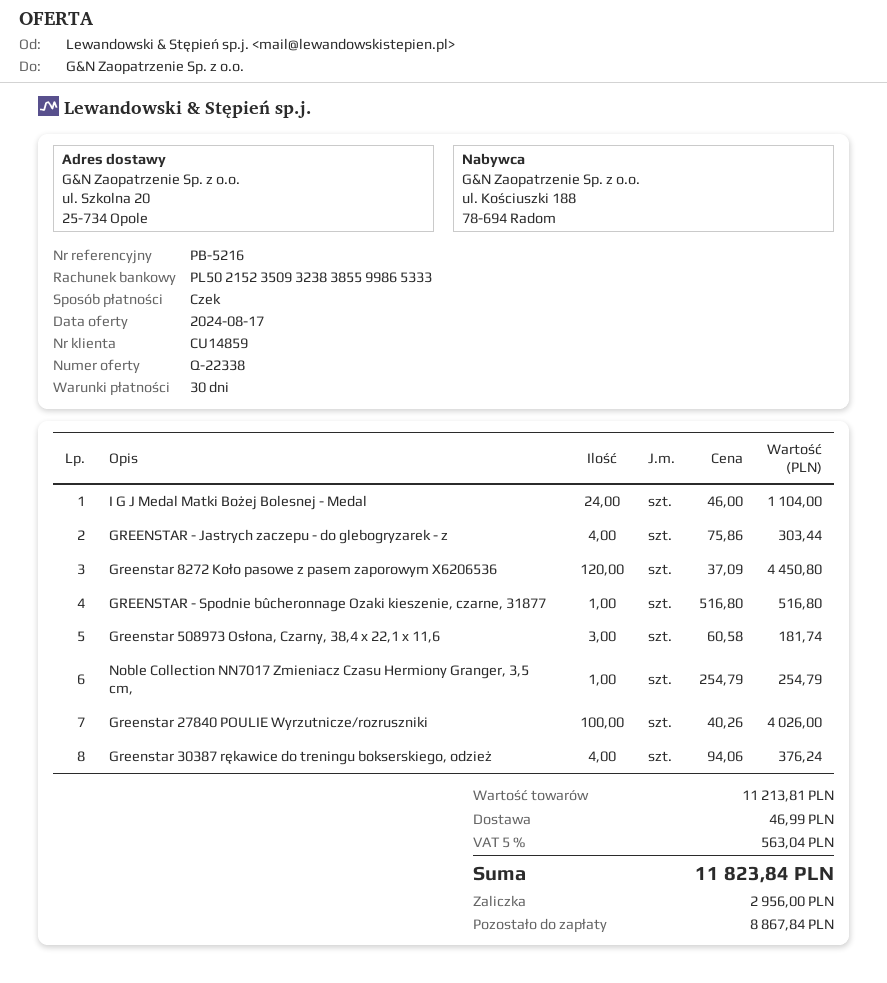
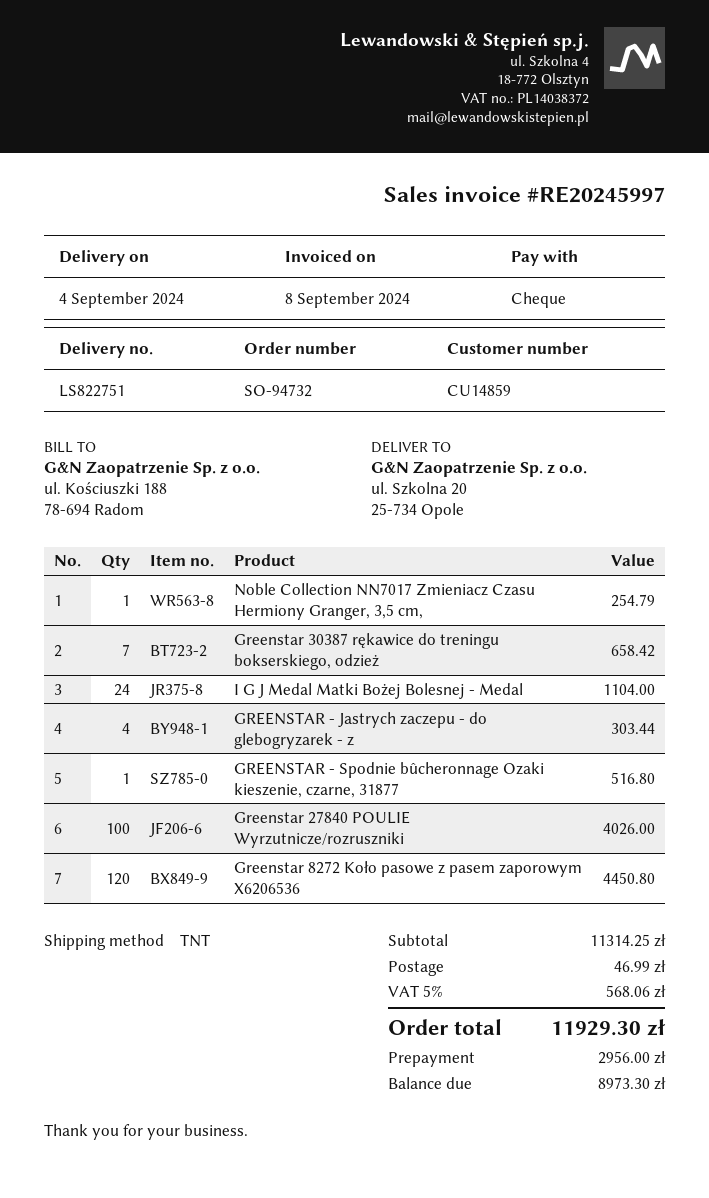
Greenstar 508973 Osłona, Czarny, 38,4 x 22,1 x 11,6: 3 for 181.74 -> none
Greenstar 30387 rękawice do treningu bokserskiego, odzież: 4 for 376.24 -> 7 for 658.42
subtotal: 11213.81 -> 11314.25
tax: 5% = 563.04 -> 5% = 568.06
total: 11823.84 -> 11929.30
balance: 8867.84 -> 8973.30

